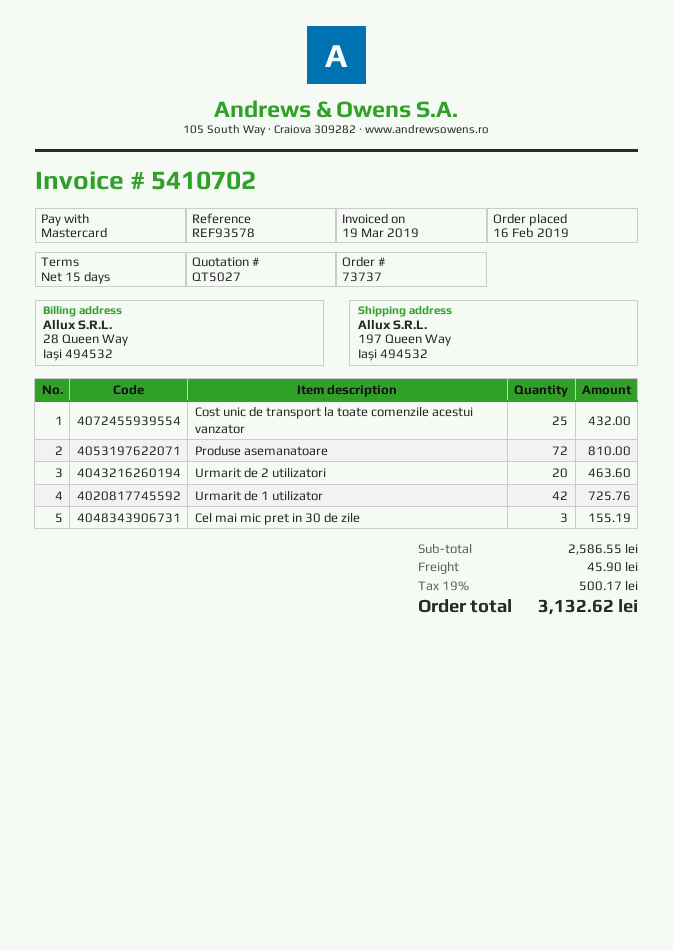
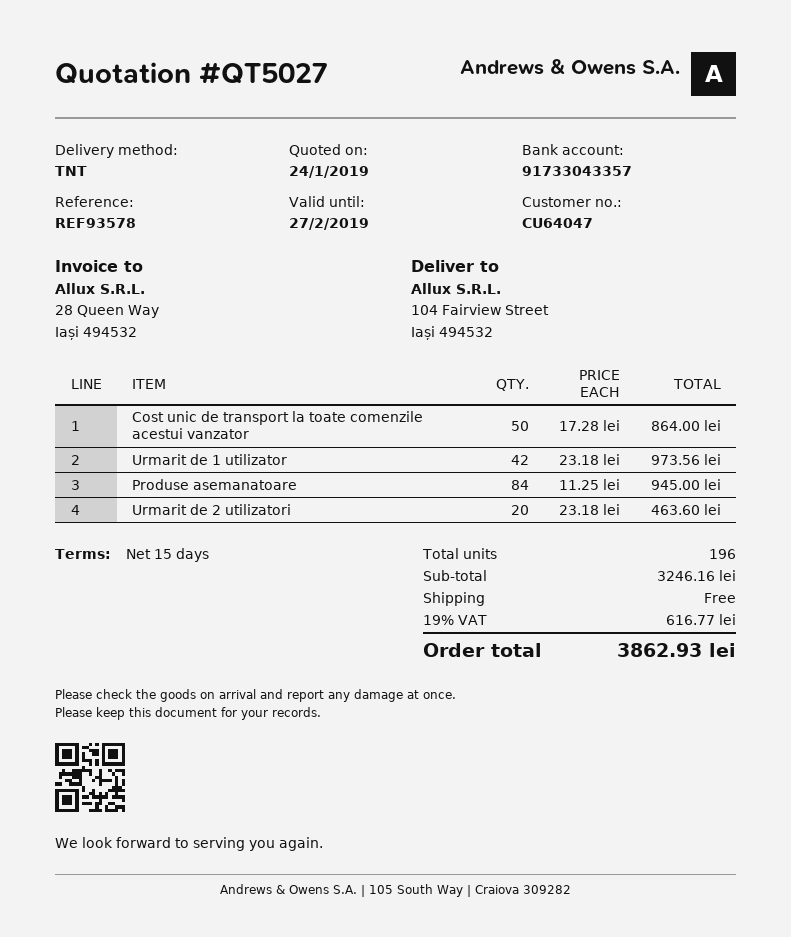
ship to: 197 Queen Way, Iași 494532 -> 104 Fairview Street, Iași 494532
Cost unic de transport la toate comenzile acestui vanzator: 25 for 432.00 -> 50 for 864.00
Produse asemanatoare: 72 for 810.00 -> 84 for 945.00
Urmarit de 1 utilizator: 42 for 725.76 -> 42 for 973.56
Cel mai mic pret in 30 de zile: 3 for 155.19 -> none
subtotal: 2586.55 -> 3246.16
shipping: 45.90 -> 0.00
tax: 19% = 500.17 -> 19% = 616.77
total: 3132.62 -> 3862.93

